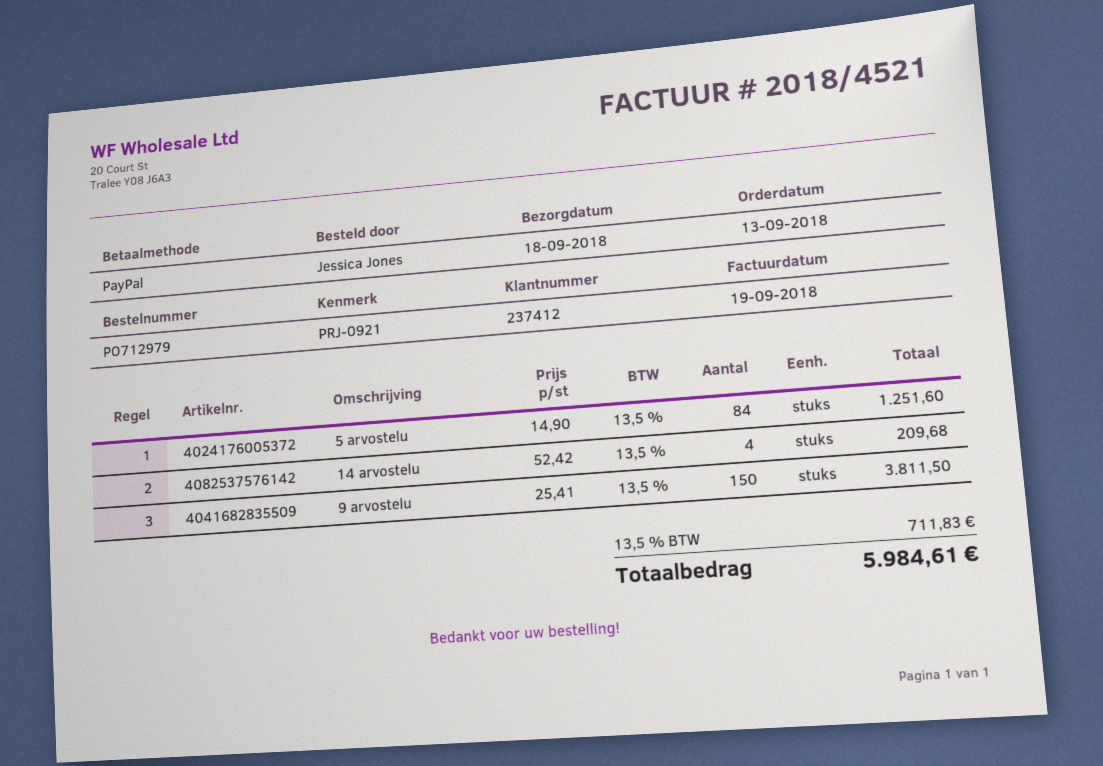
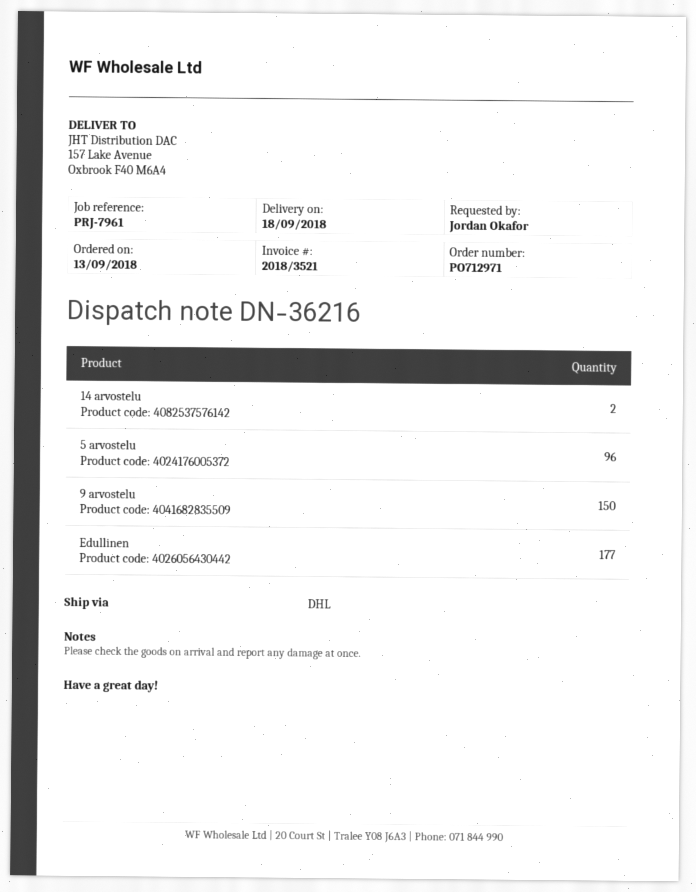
order number: PO712979 -> PO712971
invoice number: 2018/4521 -> 2018/3521
reference: PRJ-0921 -> PRJ-7961
ordered by: Jessica Jones -> Jordan Okafor
5 arvostelu: 84 -> 96
14 arvostelu: 4 -> 2
Edullinen: none -> 177

